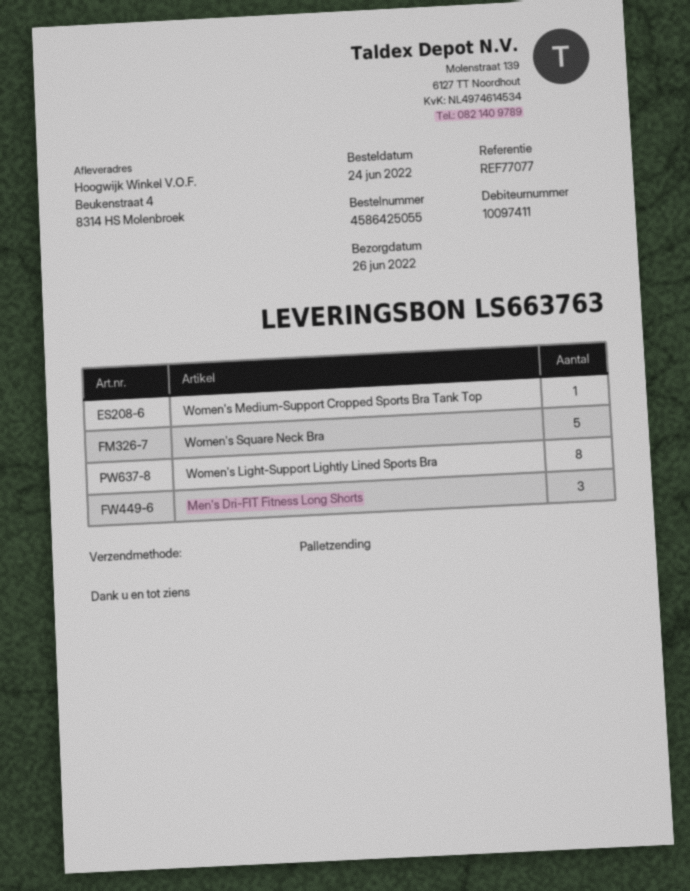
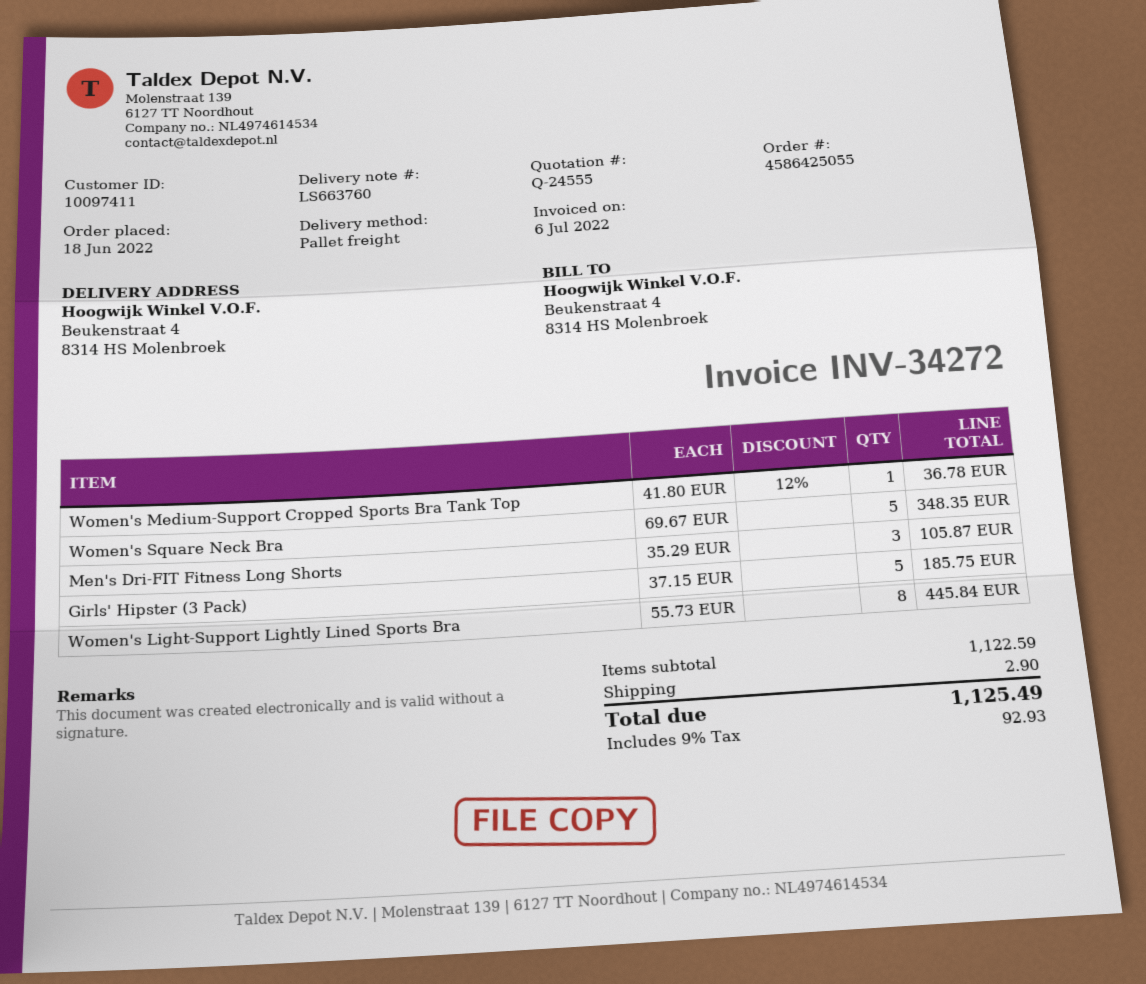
order date: 2022-06-24 -> 2022-06-18
delivery note number: LS663763 -> LS663760
Girls' Hipster (3 Pack): none -> 5

